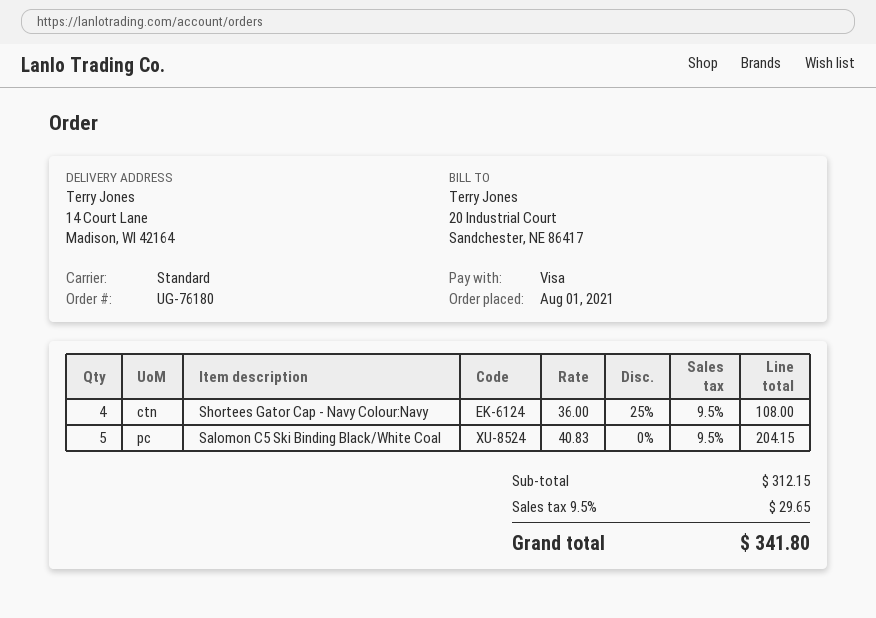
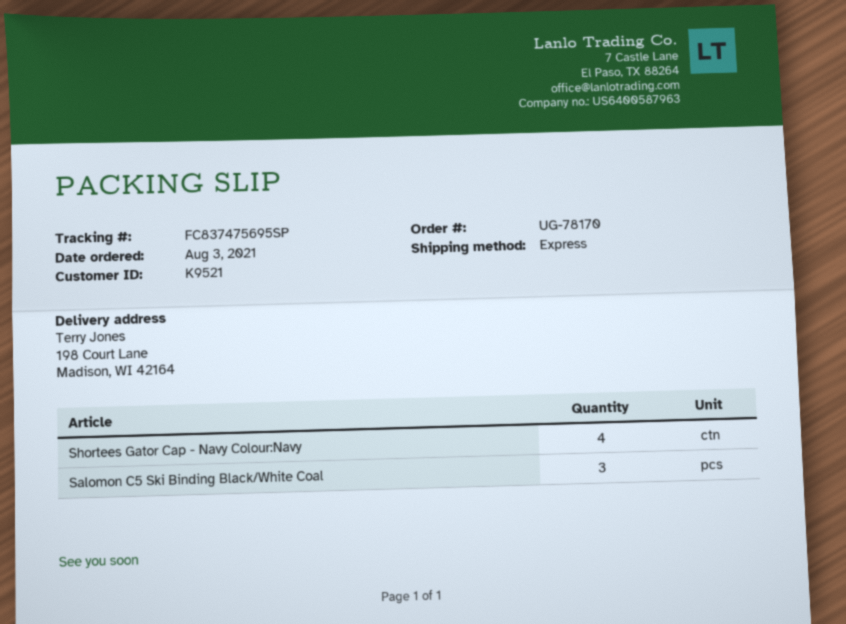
order number: UG-76180 -> UG-78170
order date: 2021-08-01 -> 2021-08-03
shipping method: standard -> express
ship to: 14 Court Lane, Madison, WI 42164 -> 198 Court Lane, Madison, WI 42164
Salomon C5 Ski Binding Black/White Coal: 5 -> 3

